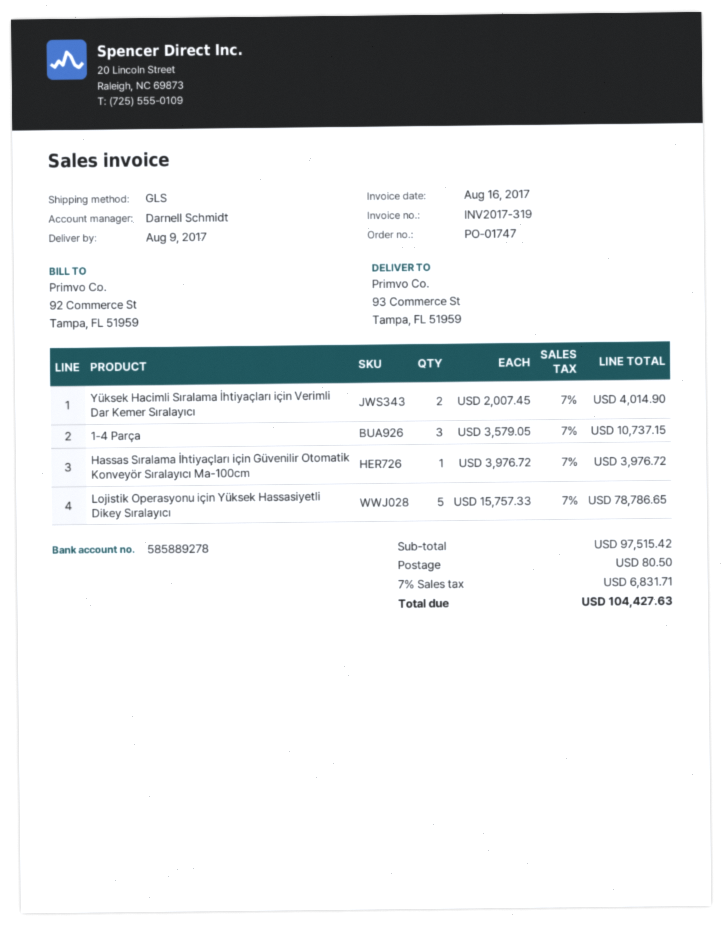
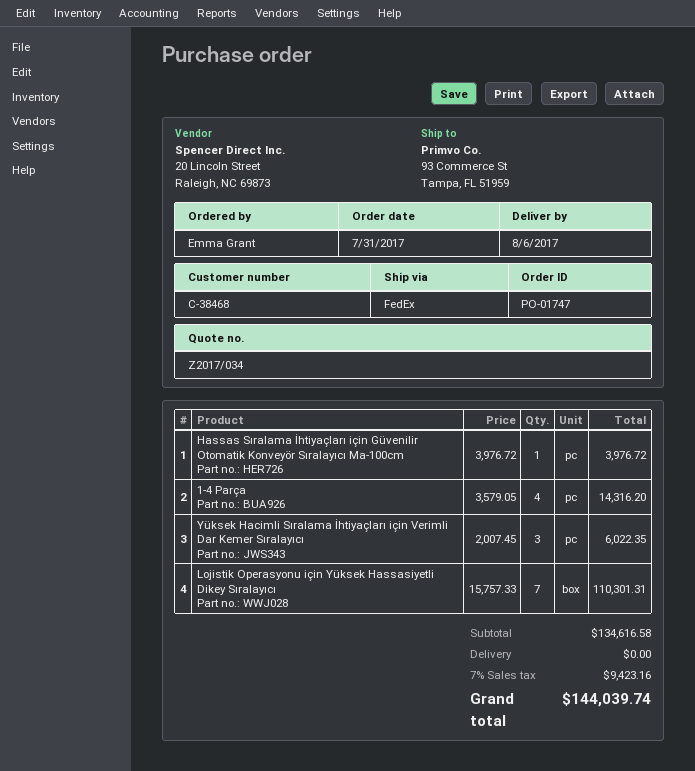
delivery date: 2017-08-09 -> 2017-08-06
shipping method: GLS -> FedEx
Yüksek Hacimli Sıralama İhtiyaçları için Verimli Dar Kemer Sıralayıcı: 2 x 2007.45 = 4014.90 -> 3 x 2007.45 = 6022.35
1-4 Parça: 3 x 3579.05 = 10737.15 -> 4 x 3579.05 = 14316.20
Lojistik Operasyonu için Yüksek Hassasiyetli Dikey Sıralayıcı: 5 x 15757.33 = 78786.65 -> 7 x 15757.33 = 110301.31
subtotal: 97515.42 -> 134616.58
shipping: 80.50 -> 0.00
tax: 7% = 6831.71 -> 7% = 9423.16
total: 104427.63 -> 144039.74

